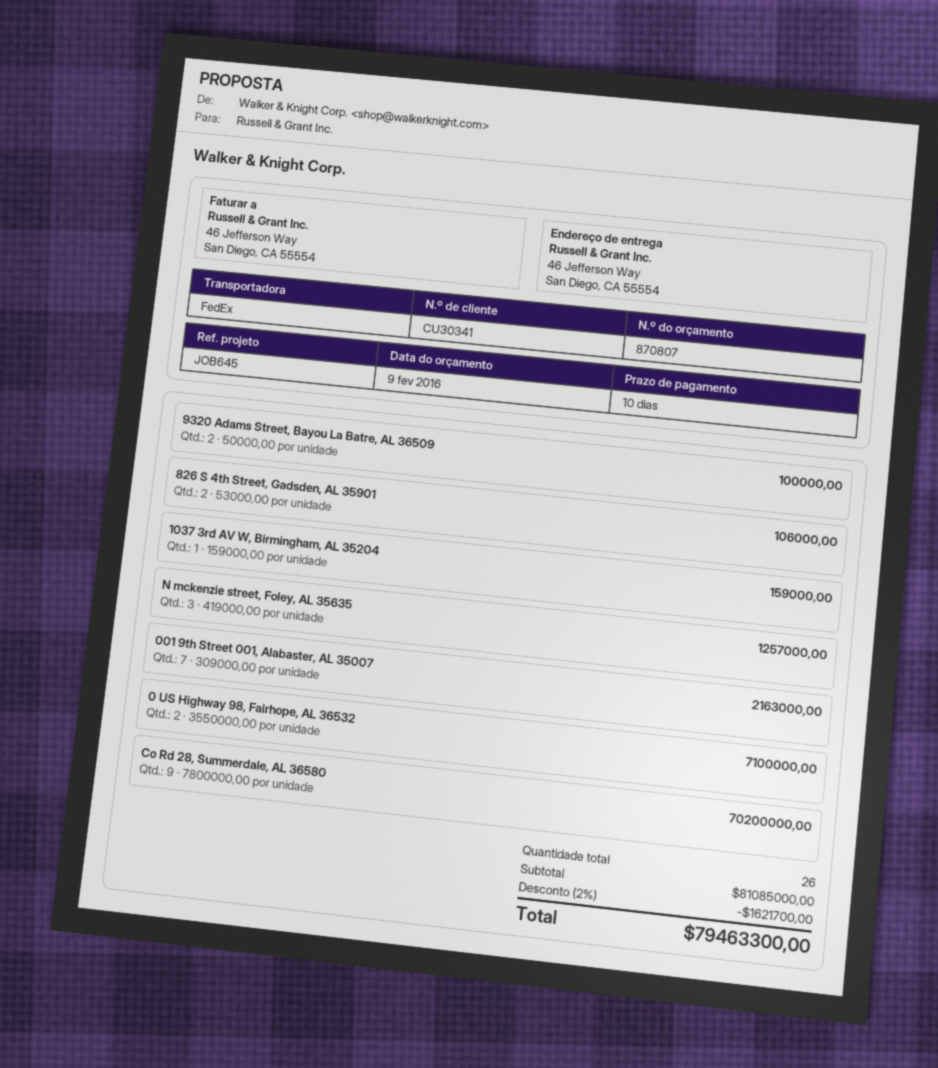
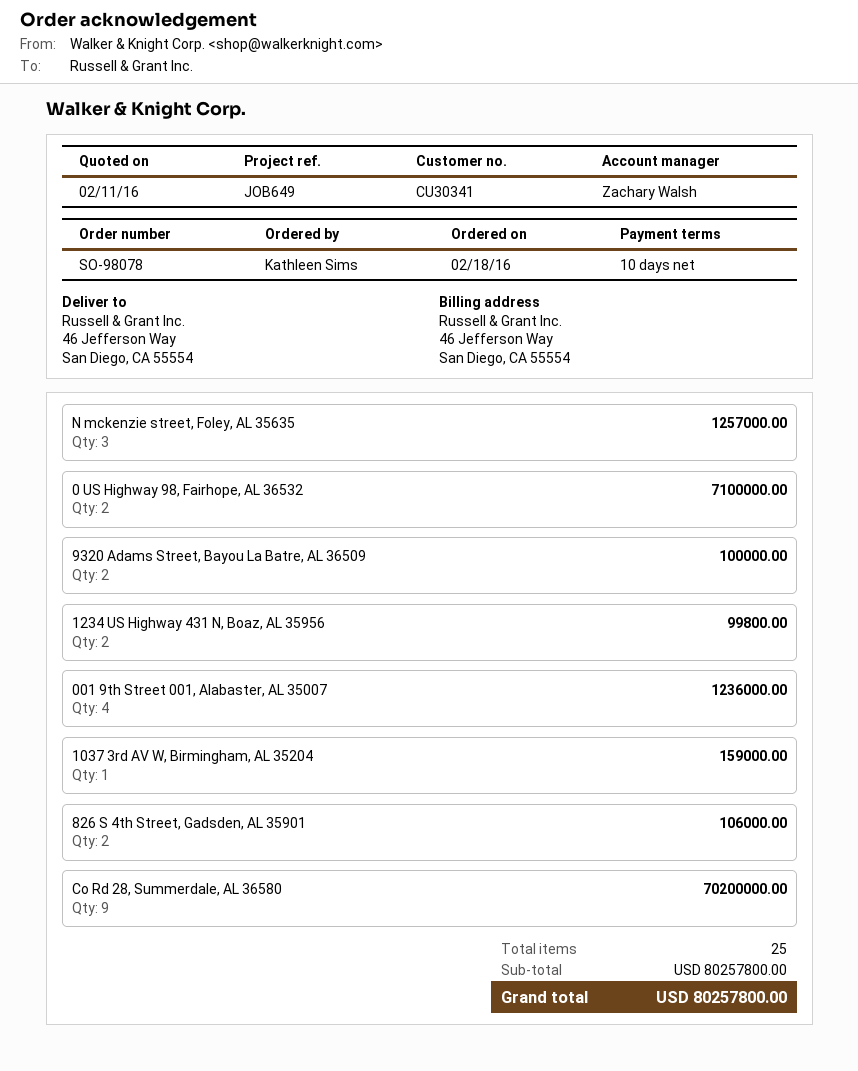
quote date: 2016-02-09 -> 2016-02-11
reference: JOB645 -> JOB649
001 9th Street 001, Alabaster, AL 35007: 7 for 2163000.00 -> 4 for 1236000.00
1234 US Highway 431 N, Boaz, AL 35956: none -> 2 for 99800.00
total quantity: 26 -> 25
subtotal: 81085000.00 -> 80257800.00
discount: 2% = 1621700.00 -> none
total: 79463300.00 -> 80257800.00

